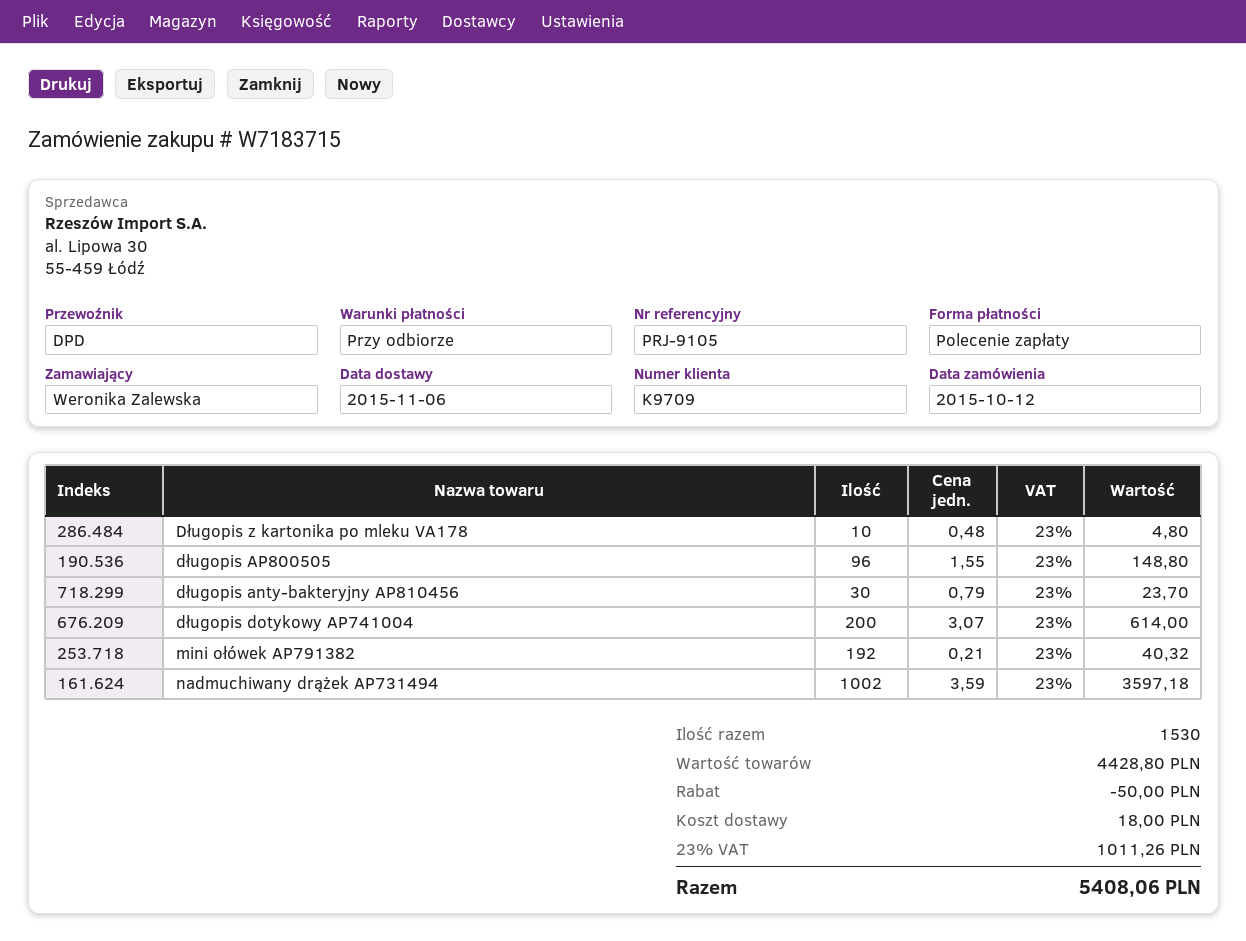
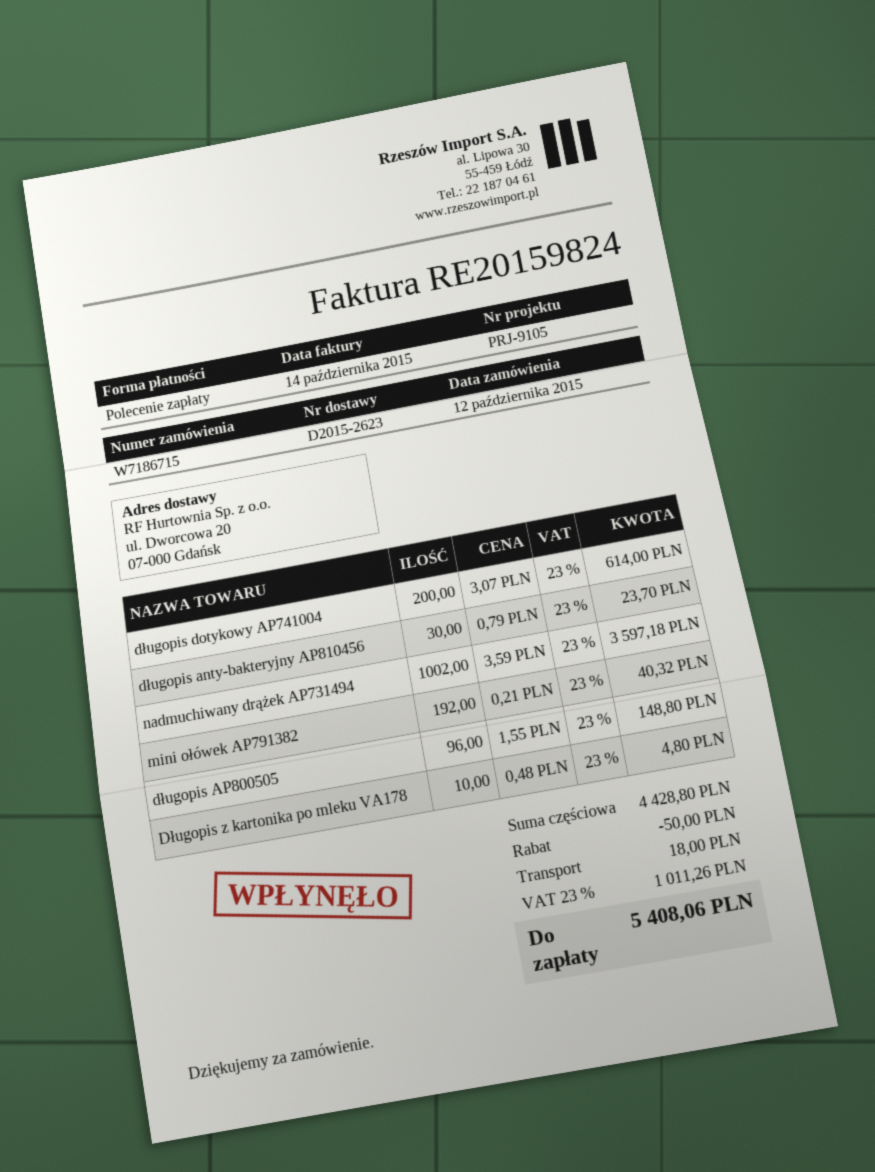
order number: W7183715 -> W7186715

